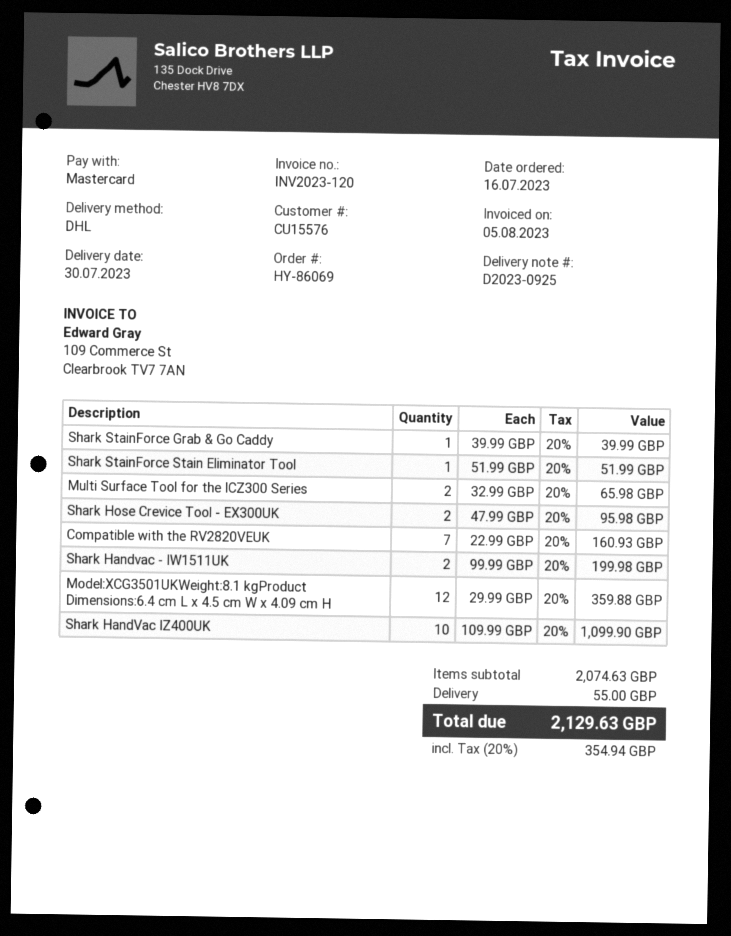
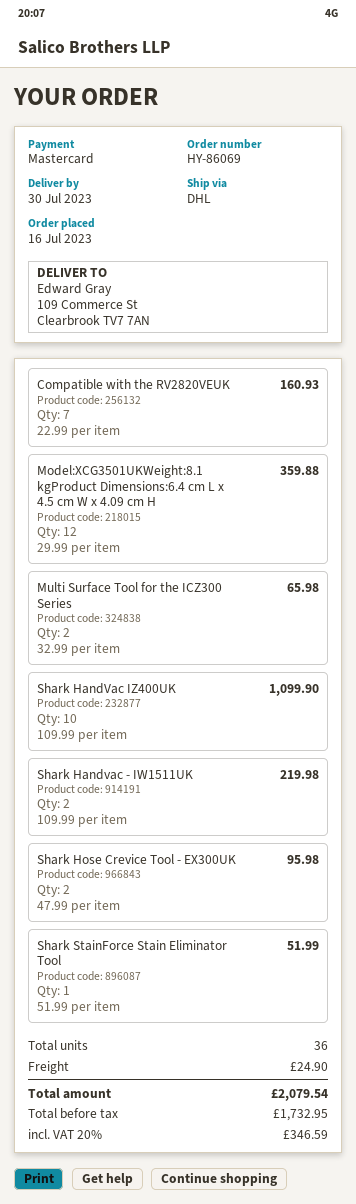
Shark StainForce Grab & Go Caddy: 1 x 39.99 = 39.99 -> none
Shark Handvac - IW1511UK: 2 x 99.99 = 199.98 -> 2 x 109.99 = 219.98
shipping: 55.00 -> 24.90
tax: 20% = 354.94 -> 20% = 346.59
total: 2129.63 -> 2079.54

